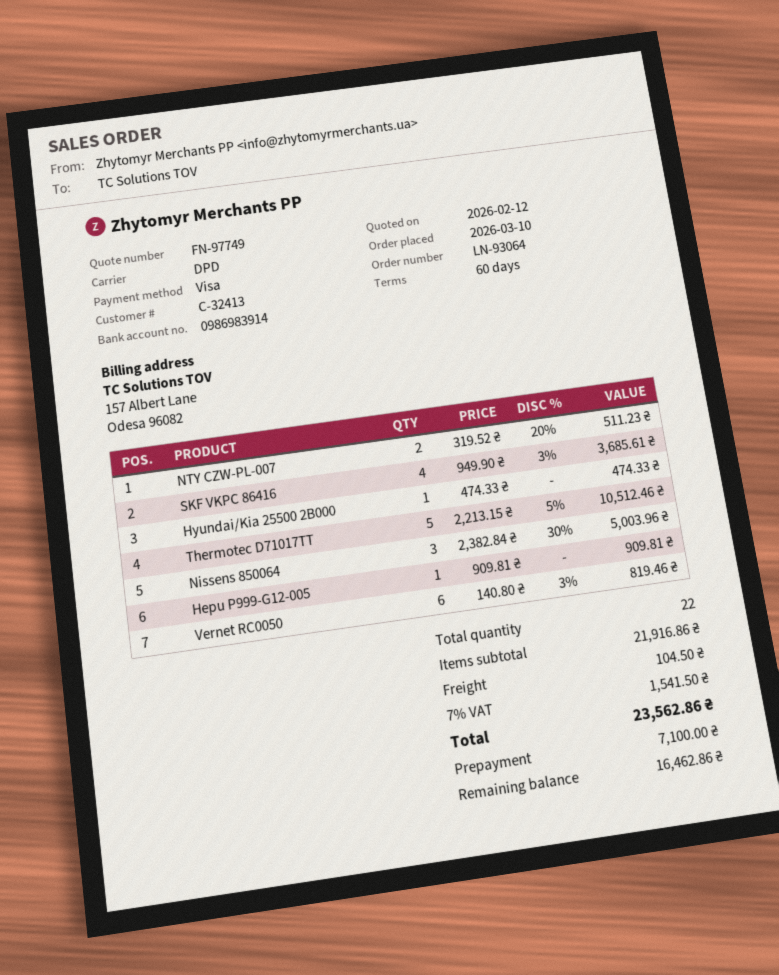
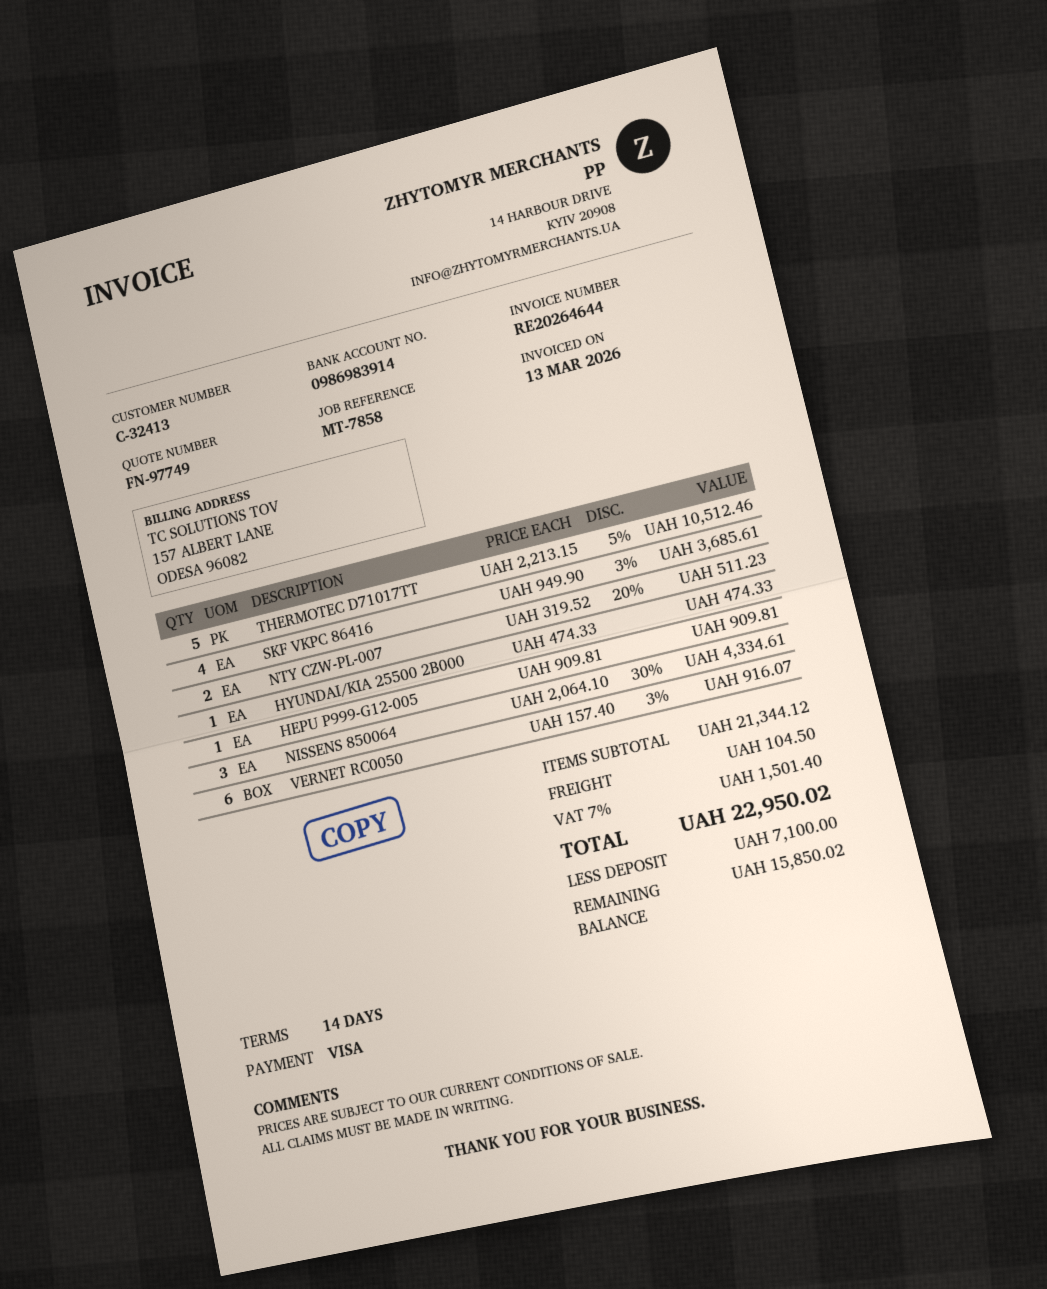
payment terms: 60 days -> 14 days
Nissens 850064: 3 x 2382.84 - 30% = 5003.96 -> 3 x 2064.10 - 30% = 4334.61
Vernet RC0050: 6 x 140.80 - 3% = 819.46 -> 6 x 157.40 - 3% = 916.07
subtotal: 21916.86 -> 21344.12
tax: 7% = 1541.50 -> 7% = 1501.40
total: 23562.86 -> 22950.02
balance: 16462.86 -> 15850.02

